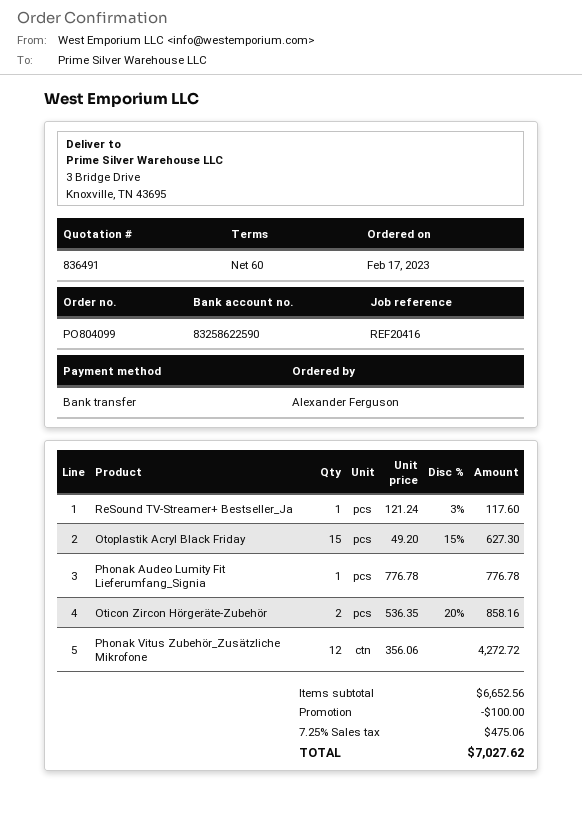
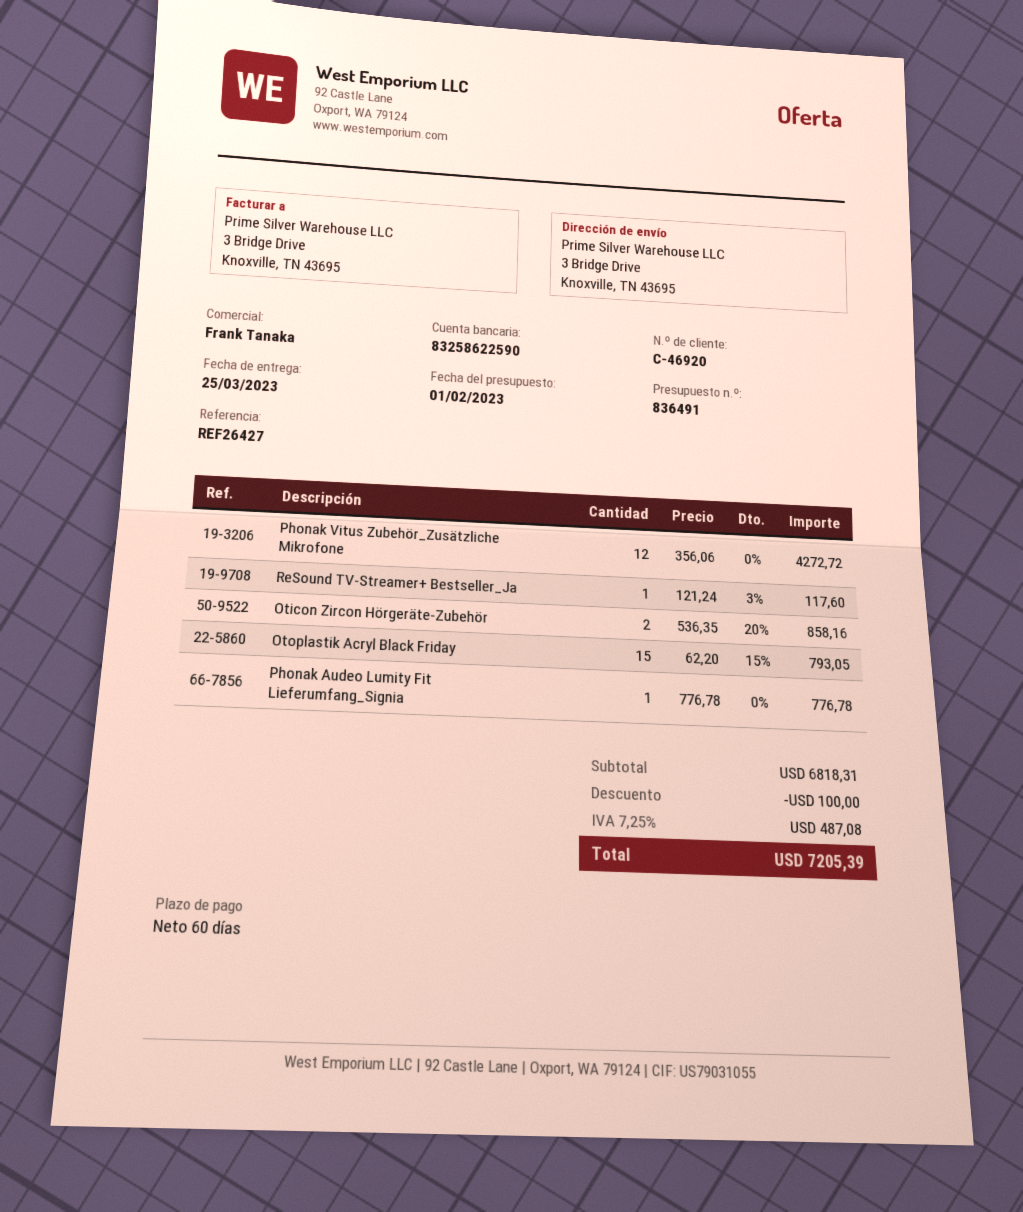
reference: REF20416 -> REF26427
Otoplastik Acryl Black Friday: 15 x 49.20 - 15% = 627.30 -> 15 x 62.20 - 15% = 793.05
subtotal: 6652.56 -> 6818.31
tax: 7.25% = 475.06 -> 7.25% = 487.08
total: 7027.62 -> 7205.39

